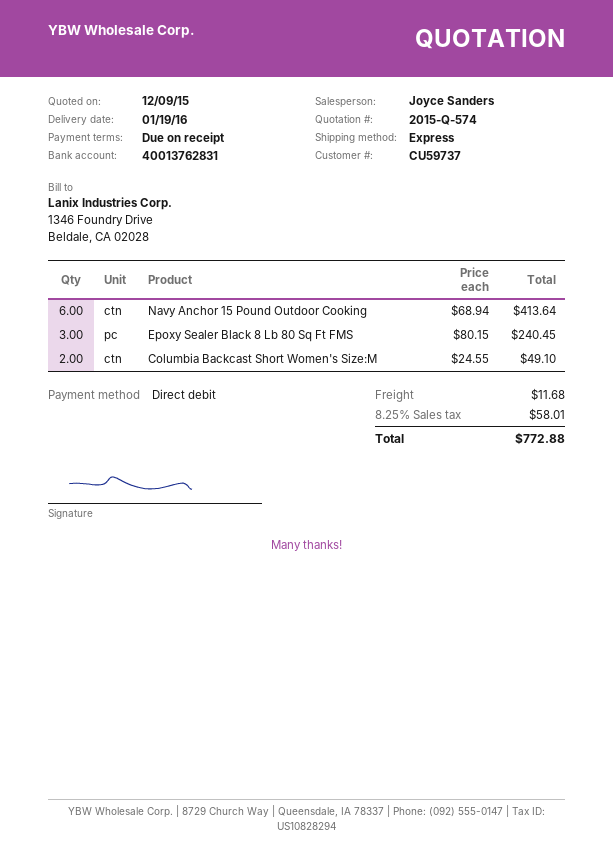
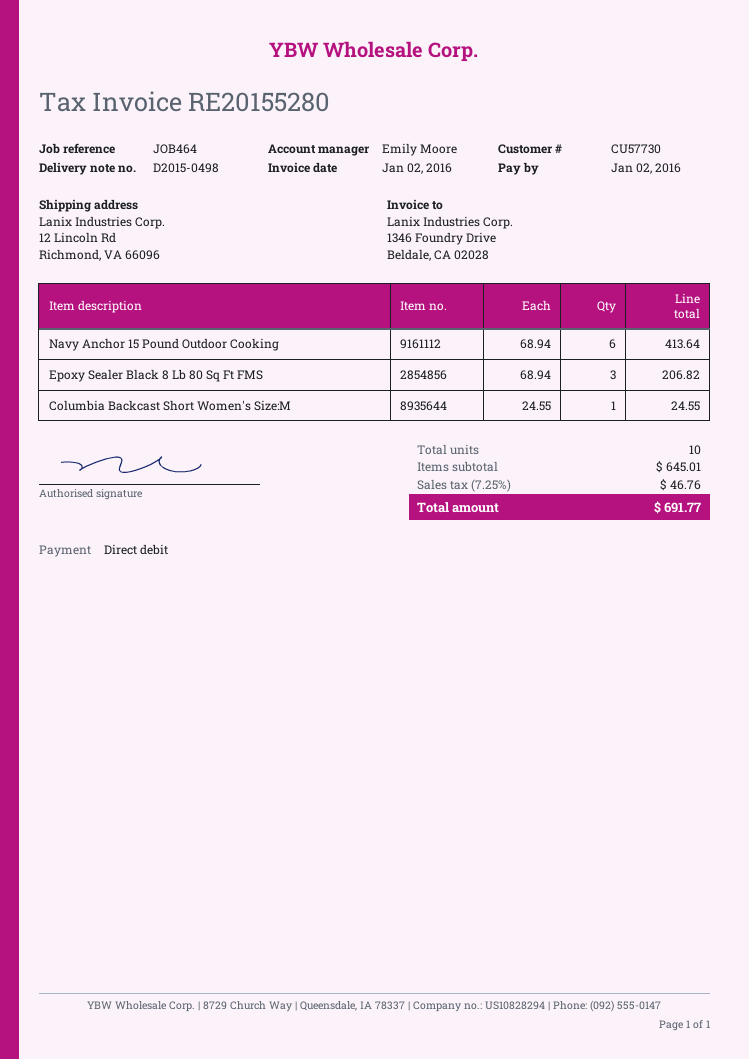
customer number: CU59737 -> CU57730
sales rep: Joyce Sanders -> Emily Moore
Epoxy Sealer Black 8 Lb 80 Sq Ft FMS: 3 x 80.15 = 240.45 -> 3 x 68.94 = 206.82
Columbia Backcast Short Women's Size:M: 2 x 24.55 = 49.10 -> 1 x 24.55 = 24.55
shipping: 11.68 -> none
tax: 8.25% = 58.01 -> 7.25% = 46.76
total: 772.88 -> 691.77

